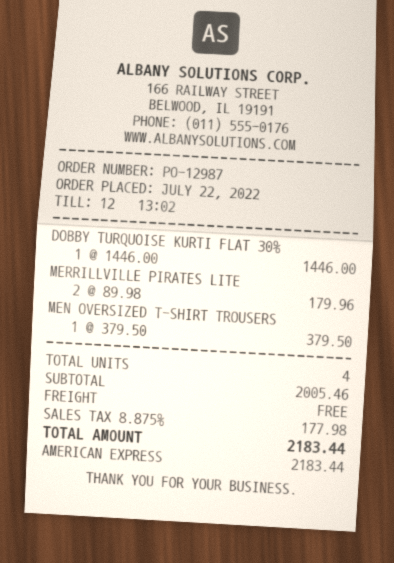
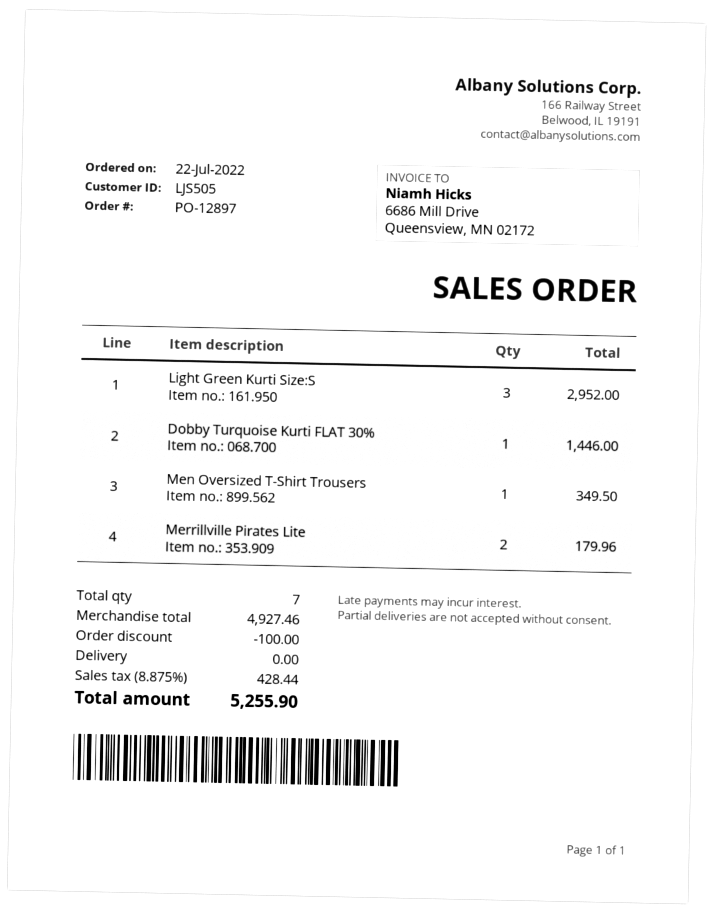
order number: PO-12987 -> PO-12897
MEN OVERSIZED T-SHIRT TROUSERS: 1 for 379.50 -> 1 for 349.50
Light Green Kurti Size:S: none -> 3 for 2952.00
total quantity: 4 -> 7
subtotal: 2005.46 -> 4927.46
discount: none -> 100.00
tax: 8.875% = 177.98 -> 8.875% = 428.44
total: 2183.44 -> 5255.90

